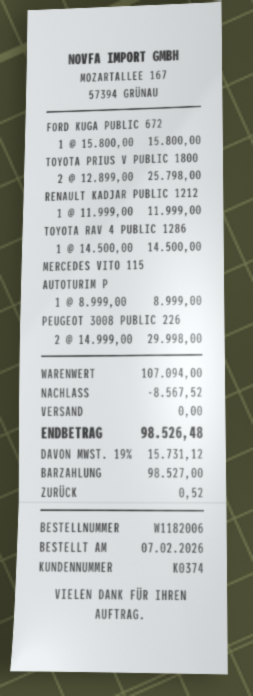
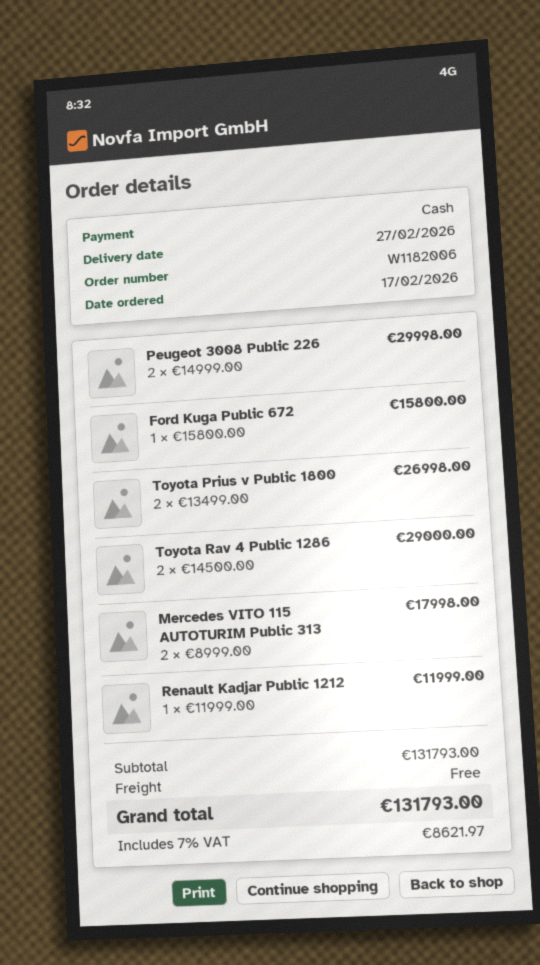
order date: 2026-02-07 -> 2026-02-17
TOYOTA PRIUS V PUBLIC 1800: 2 x 12899.00 = 25798.00 -> 2 x 13499.00 = 26998.00
TOYOTA RAV 4 PUBLIC 1286: 1 x 14500.00 = 14500.00 -> 2 x 14500.00 = 29000.00
MERCEDES VITO 115 AUTOTURIM P: 1 x 8999.00 = 8999.00 -> 2 x 8999.00 = 17998.00
subtotal: 107094.00 -> 131793.00
discount: 8567.52 -> none
tax: 19% = 15731.12 -> 7% = 8621.97
total: 98526.48 -> 131793.00

